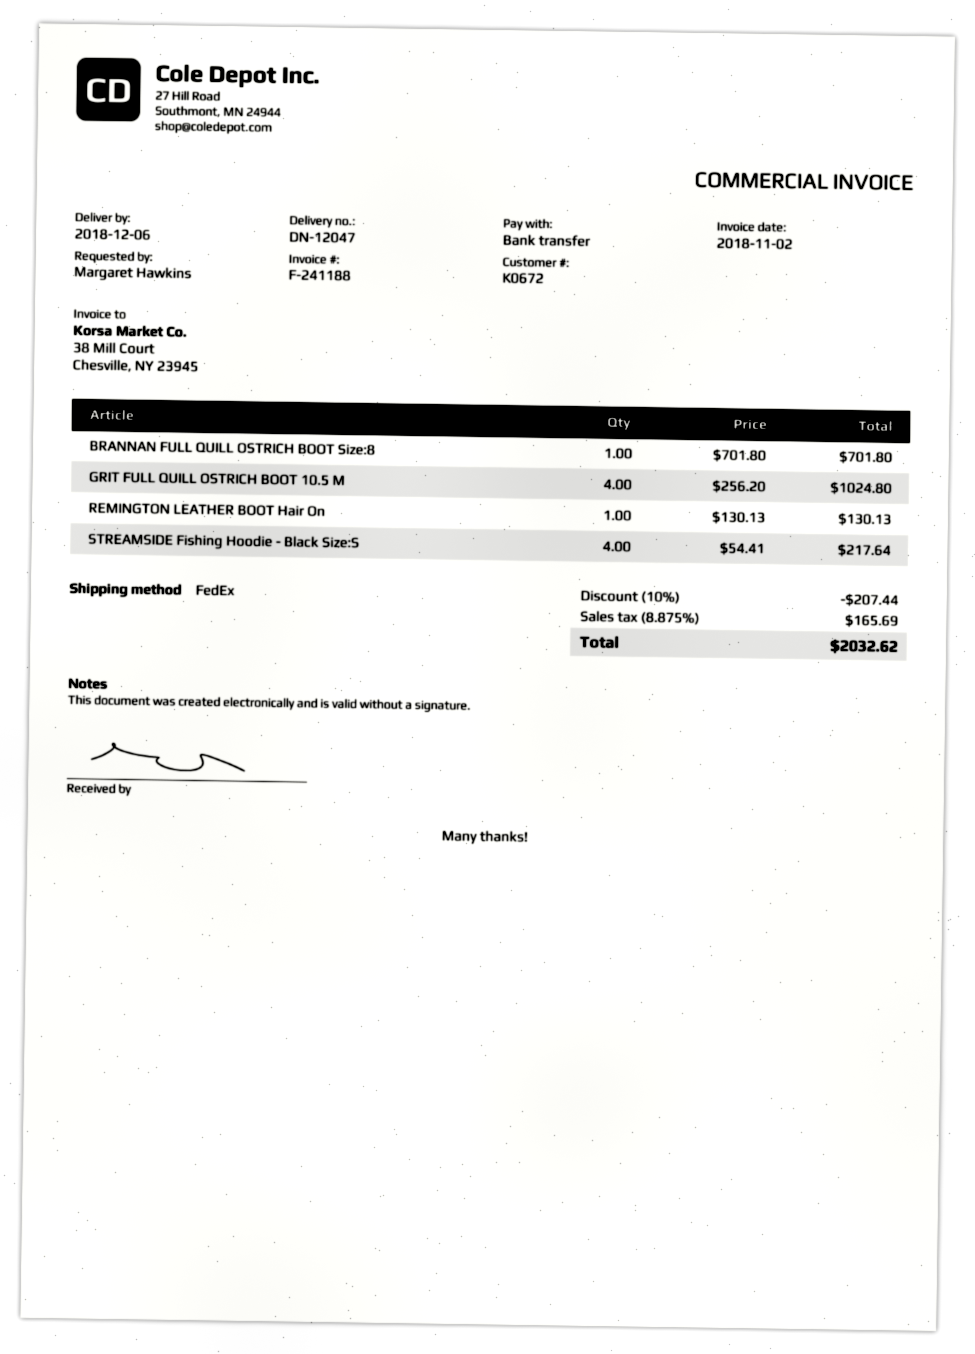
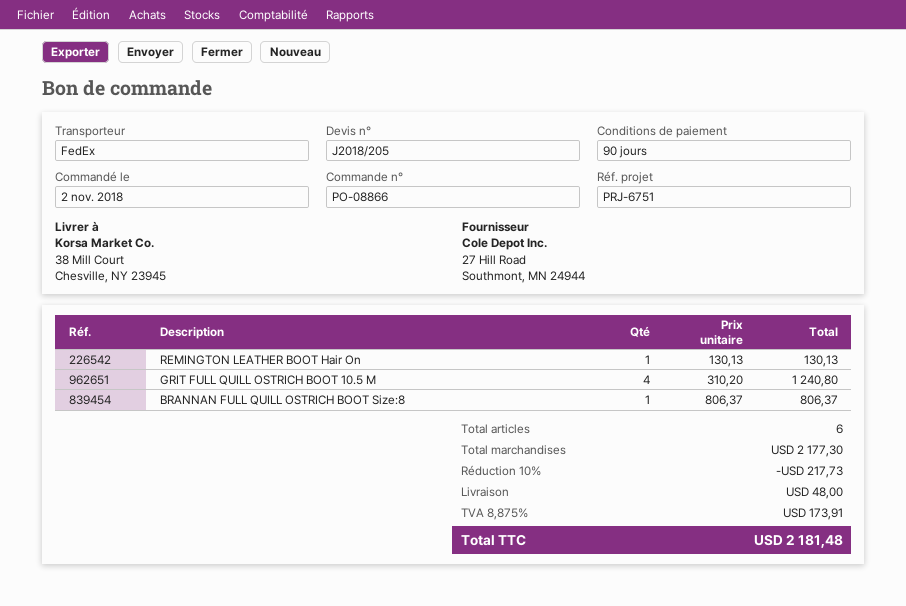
BRANNAN FULL QUILL OSTRICH BOOT Size:8: 1 x 701.80 = 701.80 -> 1 x 806.37 = 806.37
GRIT FULL QUILL OSTRICH BOOT 10.5 M: 4 x 256.20 = 1024.80 -> 4 x 310.20 = 1240.80
STREAMSIDE Fishing Hoodie - Black Size:S: 4 x 54.41 = 217.64 -> none
discount: 10% = 207.44 -> 10% = 217.73
shipping: none -> 48.00
tax: 8.875% = 165.69 -> 8.875% = 173.91
total: 2032.62 -> 2181.48

